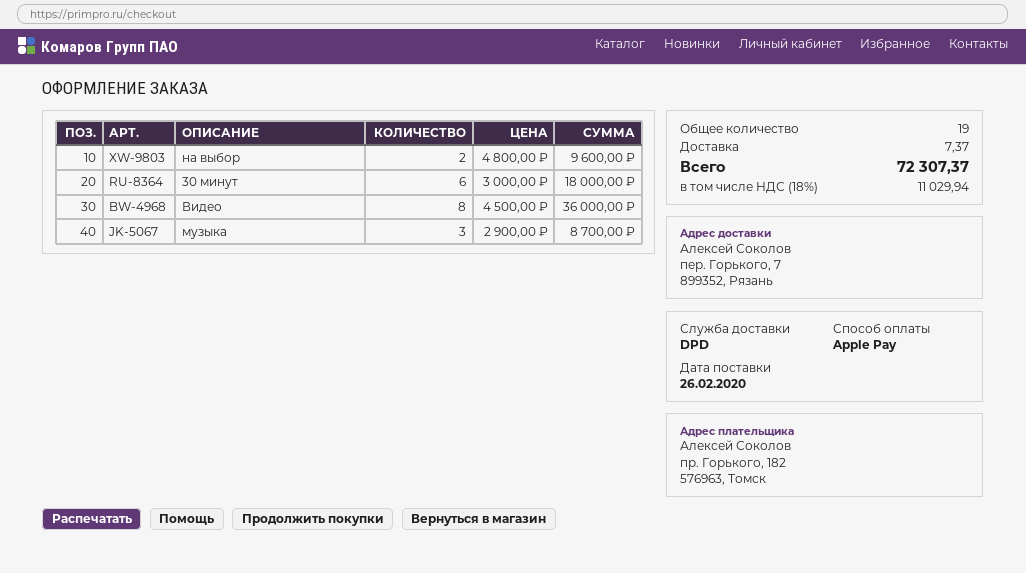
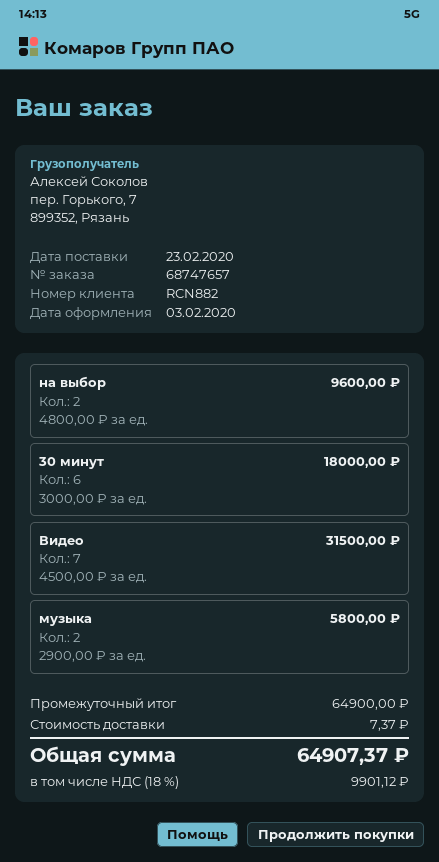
delivery date: 2020-02-26 -> 2020-02-23
Видео: 8 x 4500.00 = 36000.00 -> 7 x 4500.00 = 31500.00
музыка: 3 x 2900.00 = 8700.00 -> 2 x 2900.00 = 5800.00
tax: 18% = 11029.94 -> 18% = 9901.12
total: 72307.37 -> 64907.37

